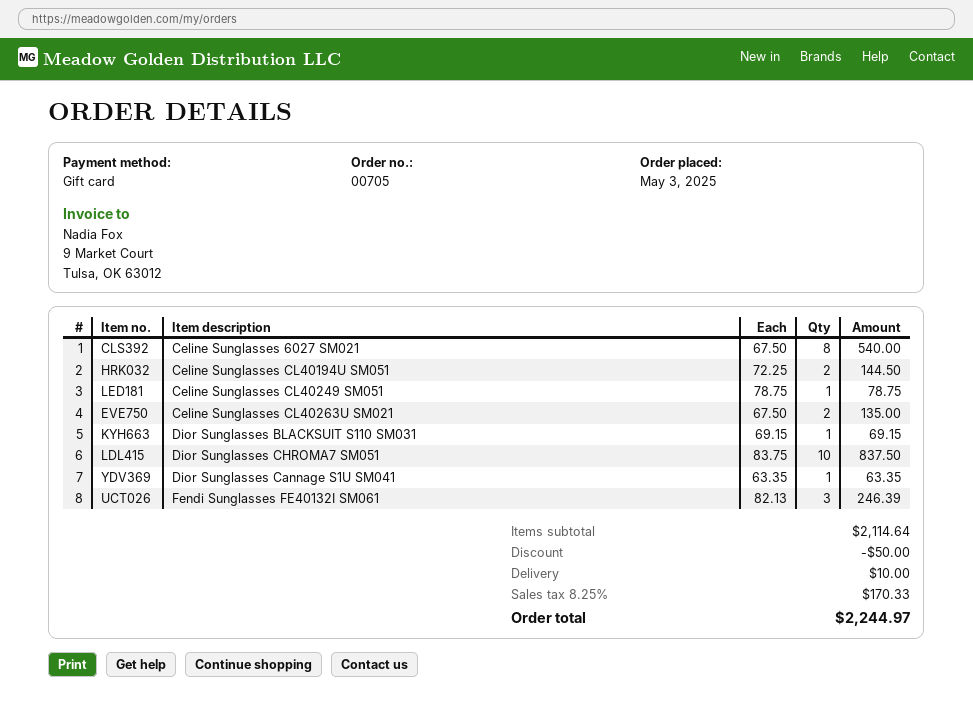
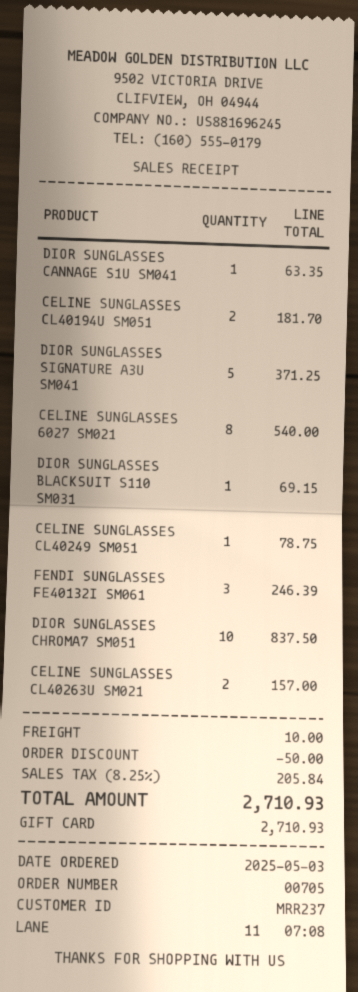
Celine Sunglasses CL40194U SM051: 2 for 144.50 -> 2 for 181.70
Celine Sunglasses CL40263U SM021: 2 for 135.00 -> 2 for 157.00
DIOR SUNGLASSES SIGNATURE A3U SM041: none -> 5 for 371.25
tax: 8.25% = 170.33 -> 8.25% = 205.84
total: 2244.97 -> 2710.93

